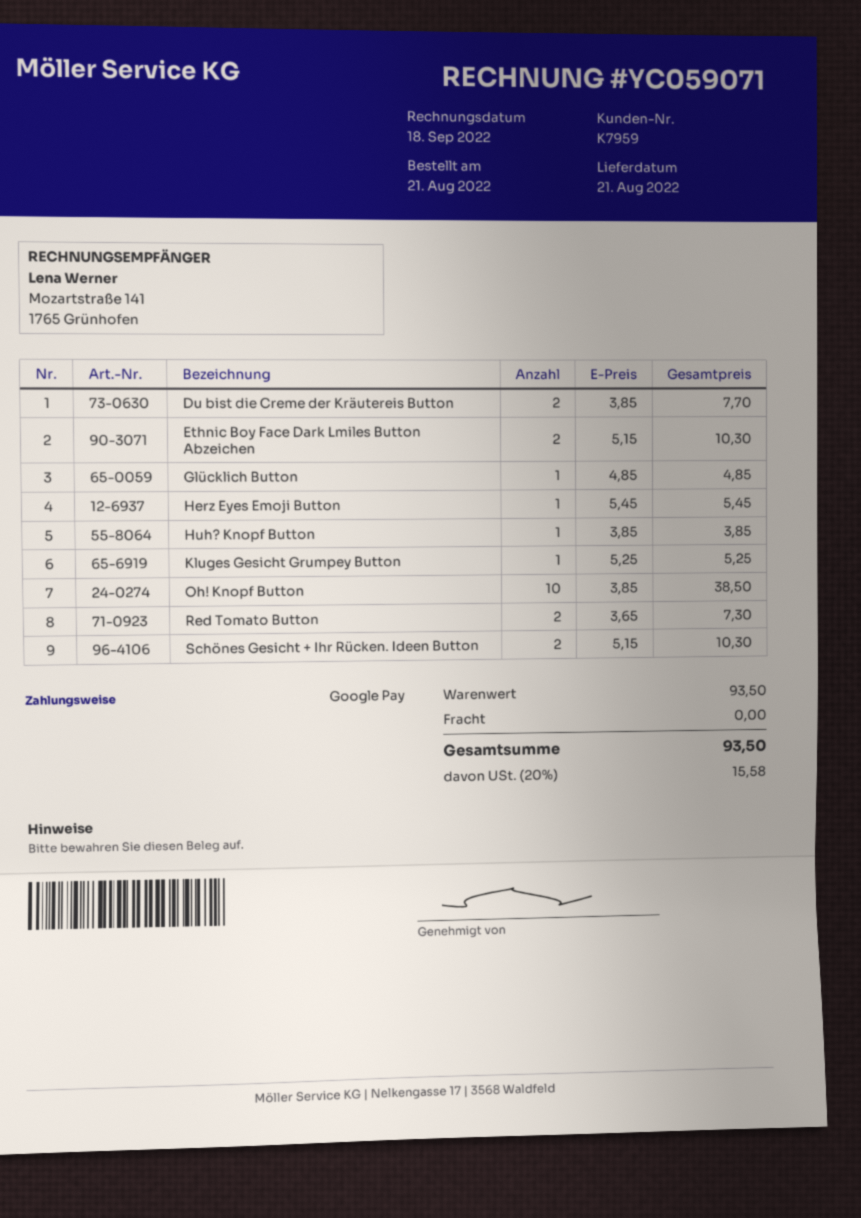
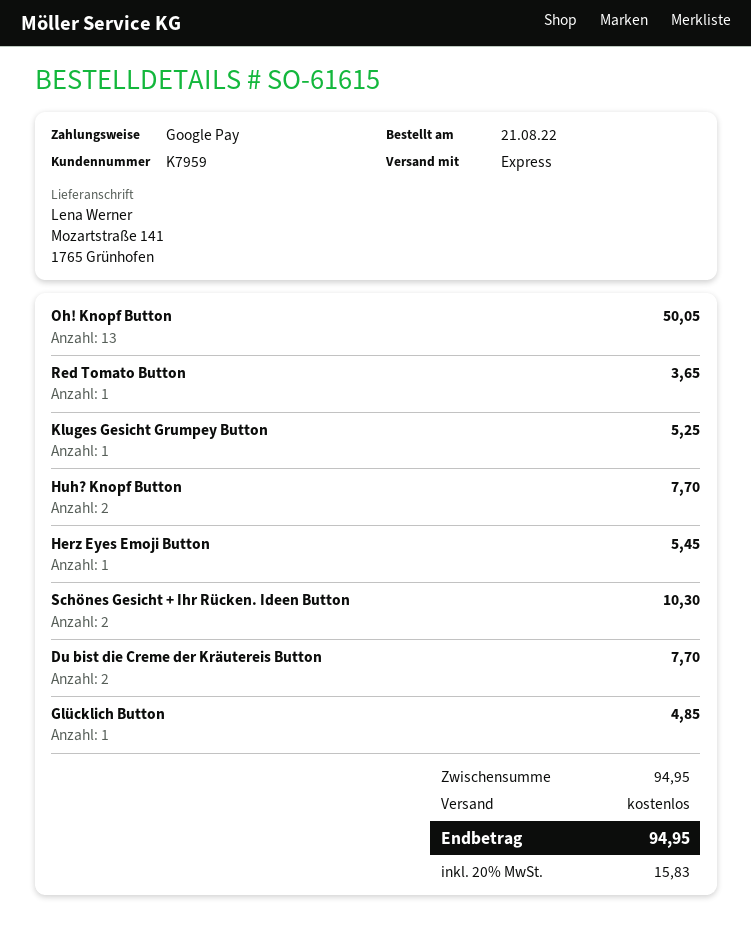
Ethnic Boy Face Dark Lmiles Button Abzeichen: 2 for 10.30 -> none
Huh? Knopf Button: 1 for 3.85 -> 2 for 7.70
Oh! Knopf Button: 10 for 38.50 -> 13 for 50.05
Red Tomato Button: 2 for 7.30 -> 1 for 3.65
subtotal: 93.50 -> 94.95
tax: 20% = 15.58 -> 20% = 15.83
total: 93.50 -> 94.95

